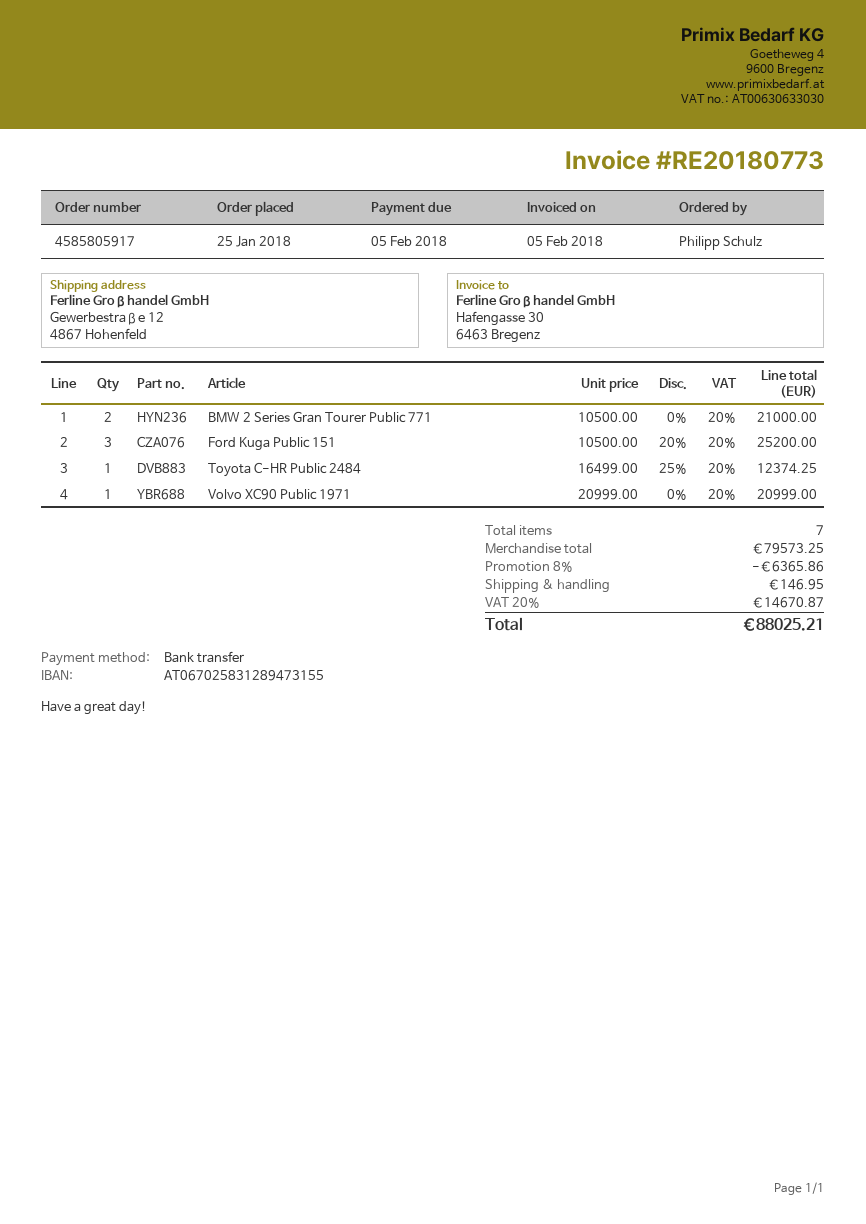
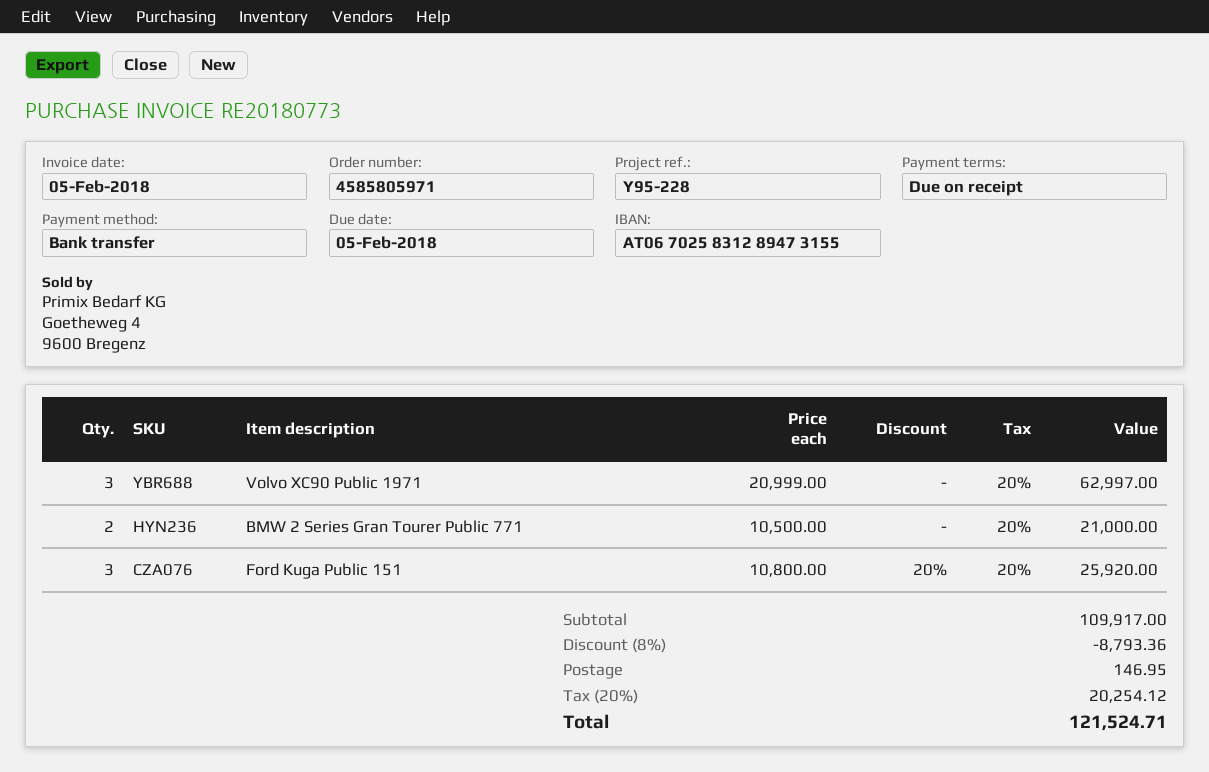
order number: 4585805917 -> 4585805971
Ford Kuga Public 151: 3 x 10500.00 - 20% = 25200.00 -> 3 x 10800.00 - 20% = 25920.00
Toyota C-HR Public 2484: 1 x 16499.00 - 25% = 12374.25 -> none
Volvo XC90 Public 1971: 1 x 20999.00 = 20999.00 -> 3 x 20999.00 = 62997.00
subtotal: 79573.25 -> 109917.00
discount: 8% = 6365.86 -> 8% = 8793.36
tax: 20% = 14670.87 -> 20% = 20254.12
total: 88025.21 -> 121524.71

